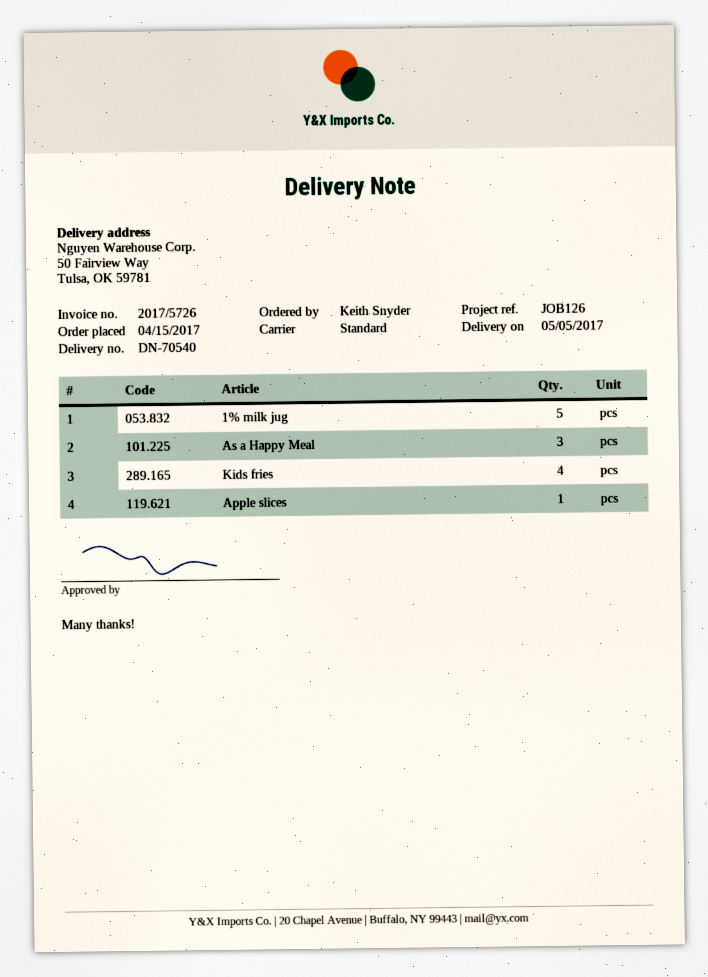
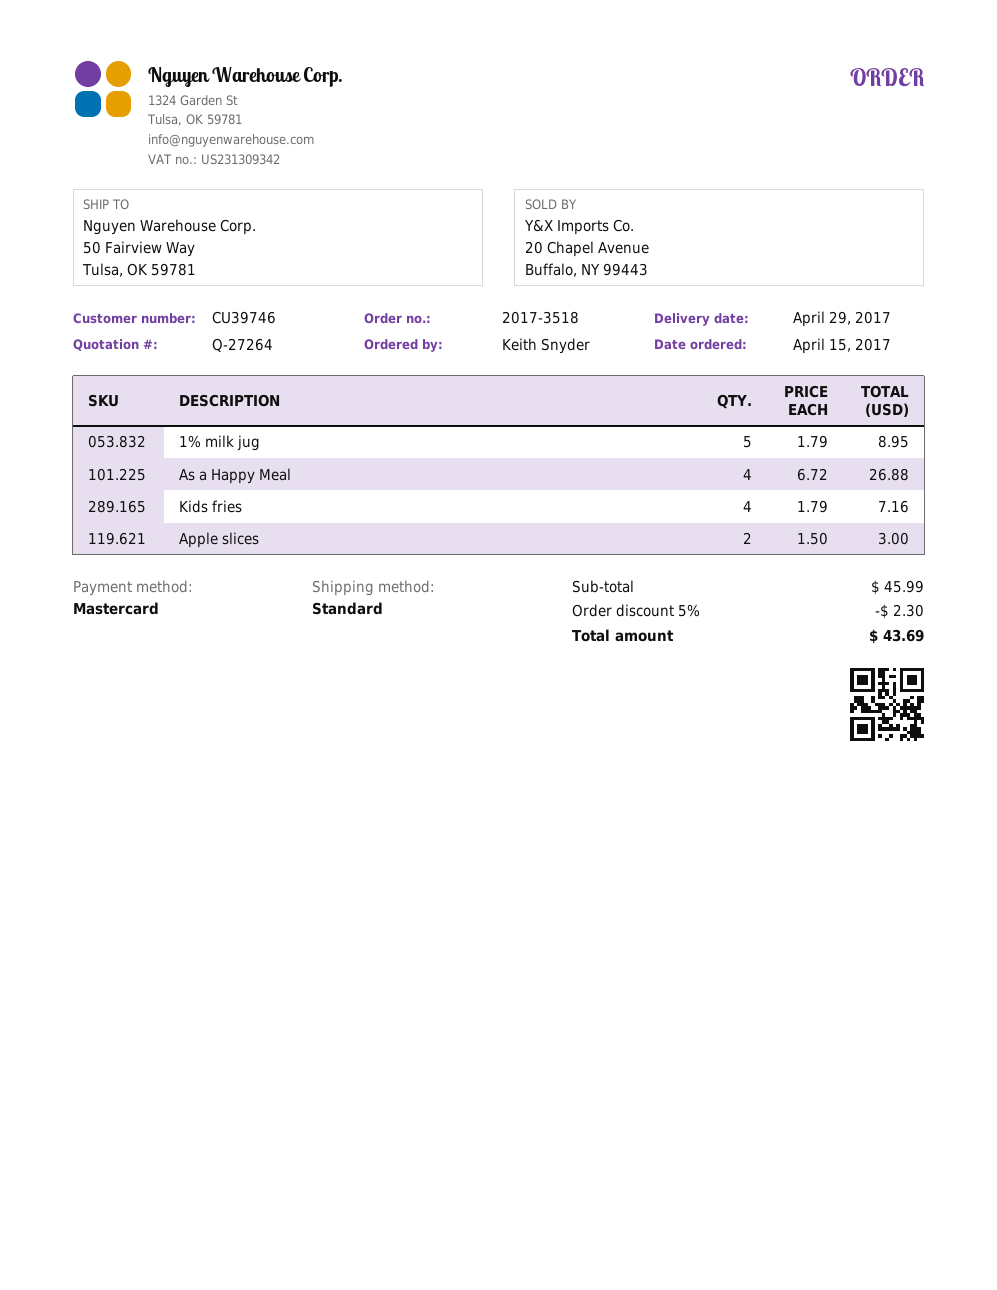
delivery date: 2017-05-05 -> 2017-04-29
As a Happy Meal: 3 -> 4
Apple slices: 1 -> 2

